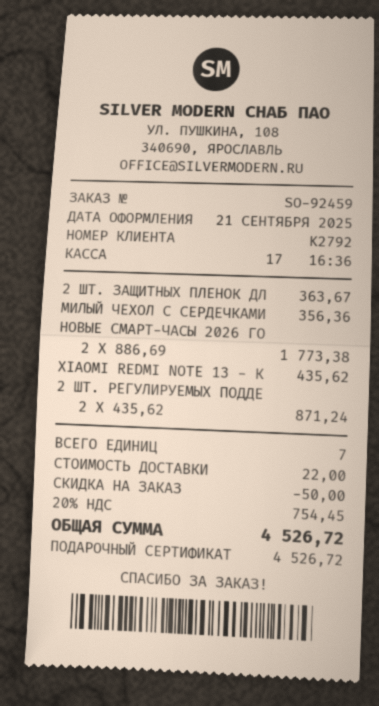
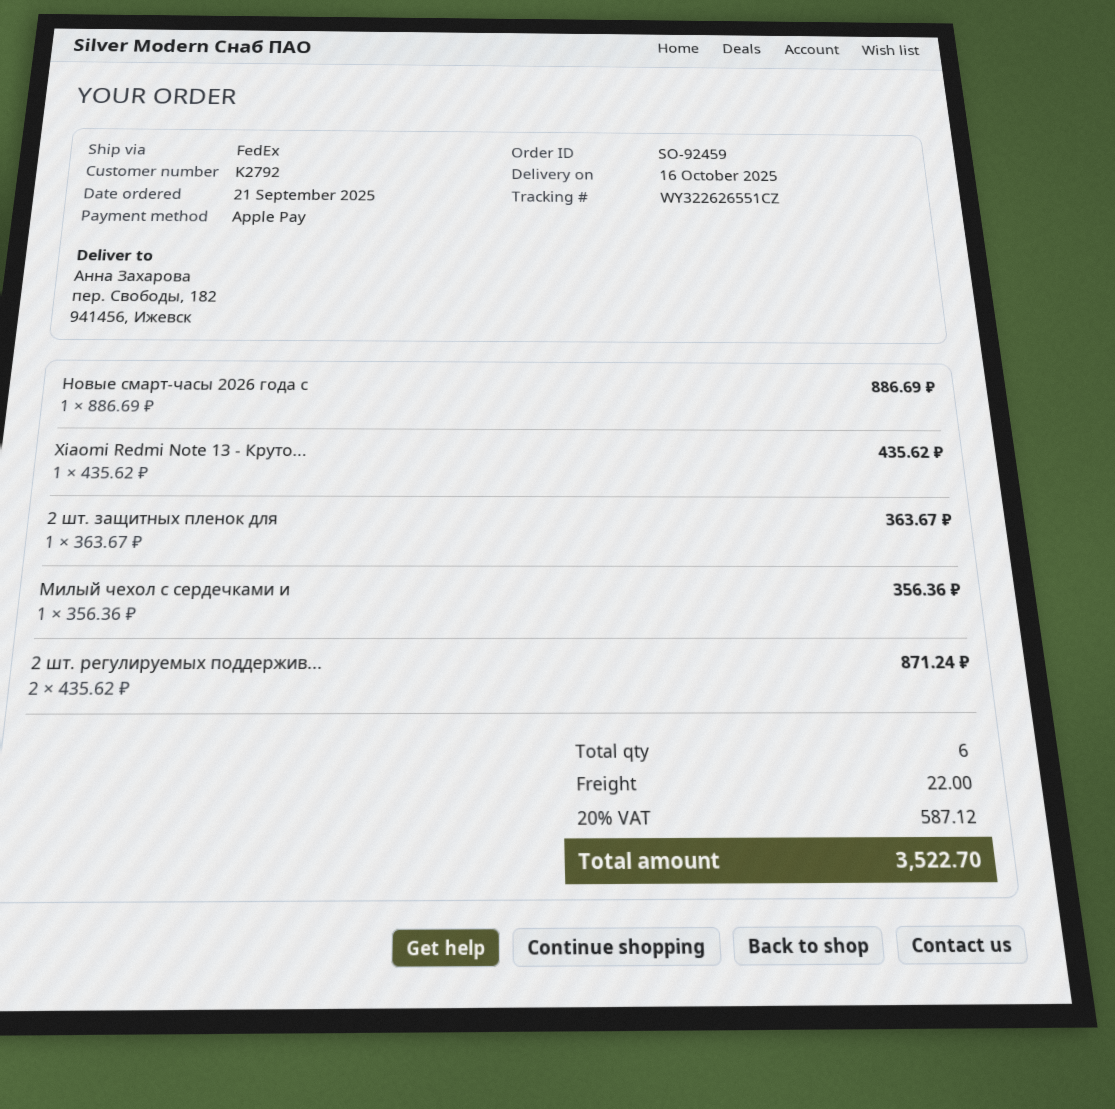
payment method: gift card -> Apple Pay
НОВЫЕ СМАРТ-ЧАСЫ 2026 ГО: 2 x 886.69 = 1773.38 -> 1 x 886.69 = 886.69
total quantity: 7 -> 6
discount: 50.00 -> none
tax: 20% = 754.45 -> 20% = 587.12
total: 4526.72 -> 3522.70

